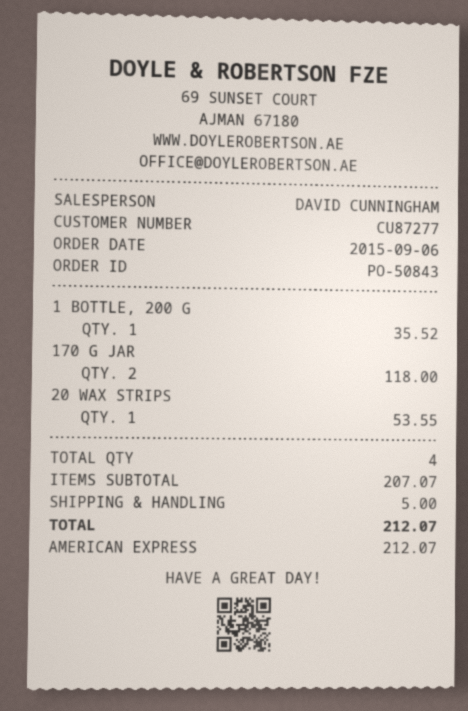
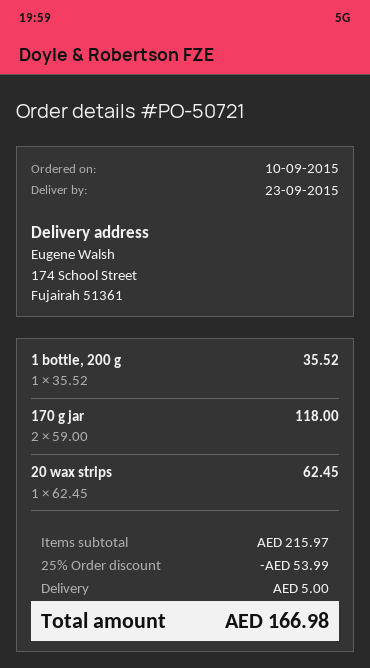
order number: PO-50843 -> PO-50721
order date: 2015-09-06 -> 2015-09-10
20 WAX STRIPS: 1 for 53.55 -> 1 for 62.45
subtotal: 207.07 -> 215.97
discount: none -> 25% = 53.99
total: 212.07 -> 166.98

